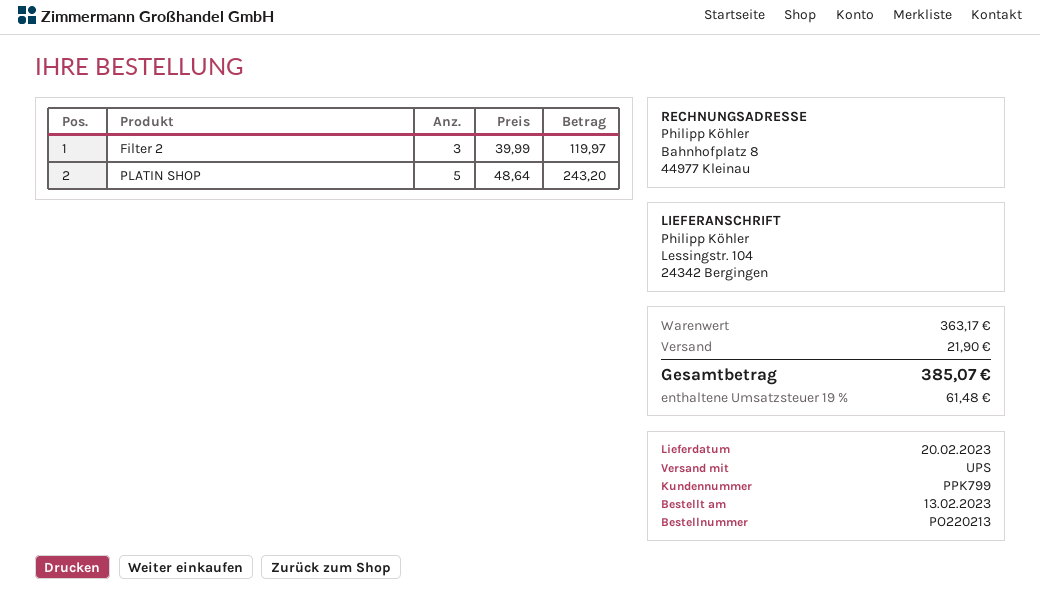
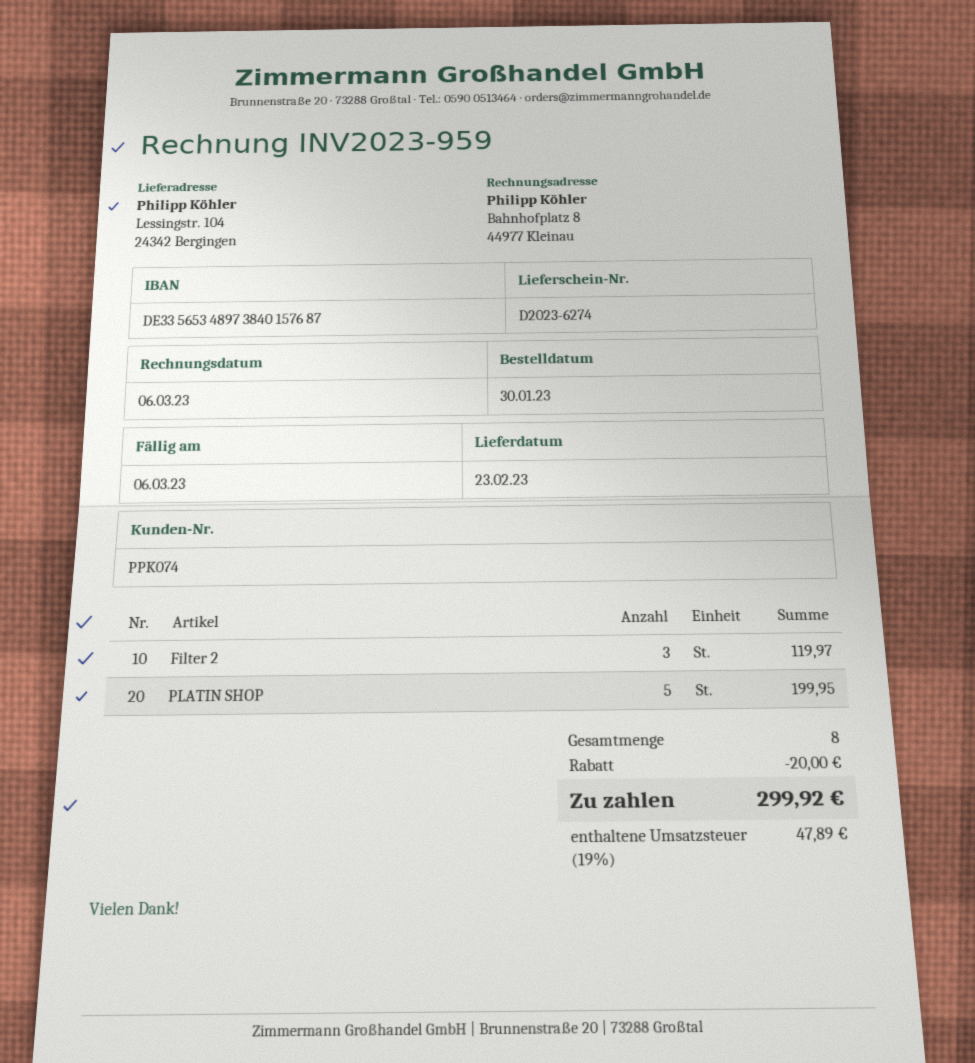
order date: 2023-02-13 -> 2023-01-30
delivery date: 2023-02-20 -> 2023-02-23
customer number: PPK799 -> PPK074
PLATIN SHOP: 5 for 243.20 -> 5 for 199.95
discount: none -> 20.00
shipping: 21.90 -> none
tax: 19% = 61.48 -> 19% = 47.89
total: 385.07 -> 299.92

